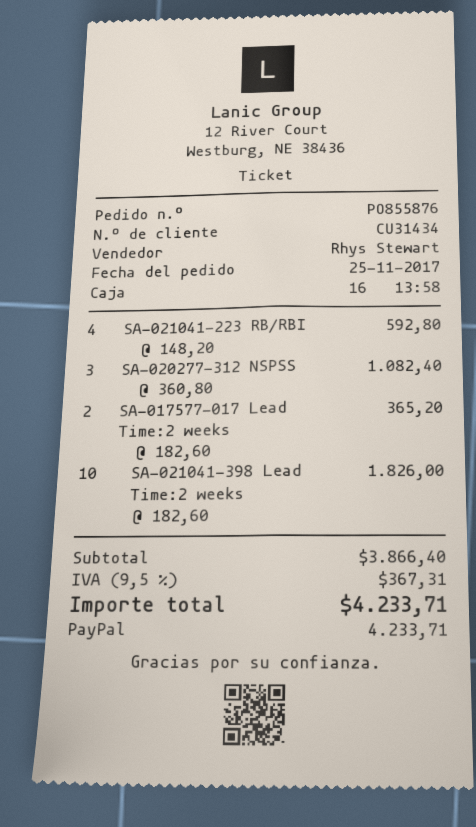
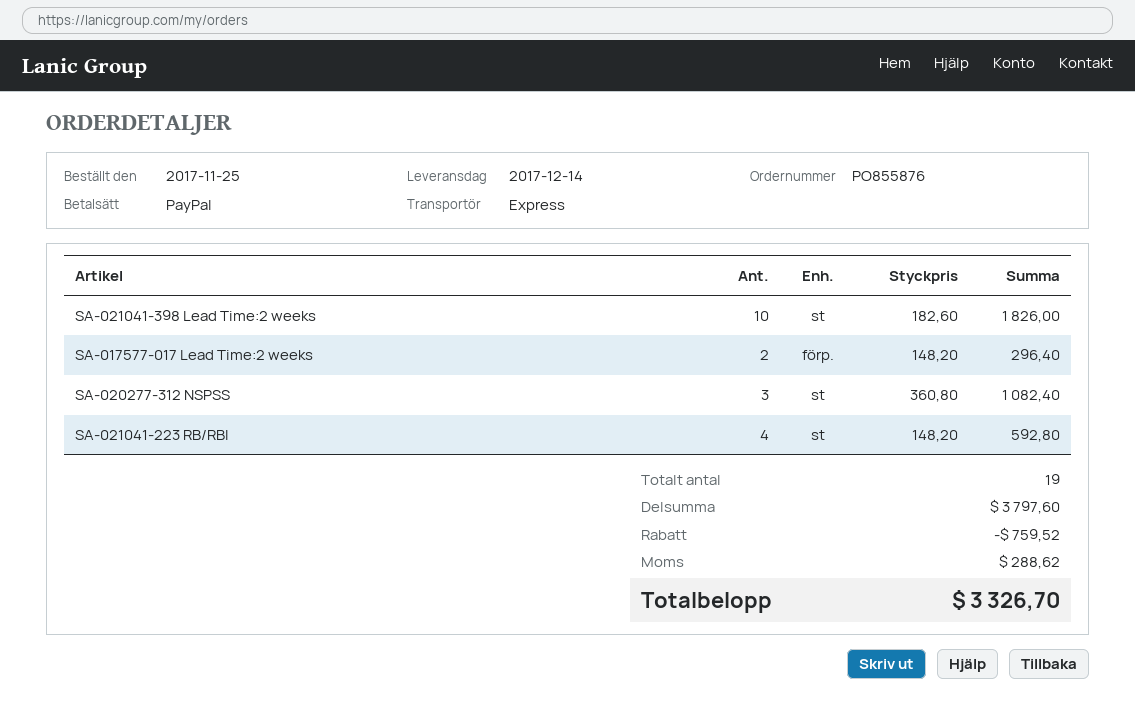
SA-017577-017 Lead Time:2 weeks: 2 x 182.60 = 365.20 -> 2 x 148.20 = 296.40
subtotal: 3866.40 -> 3797.60
discount: none -> 759.52
tax: 367.31 -> 288.62
total: 4233.71 -> 3326.70

